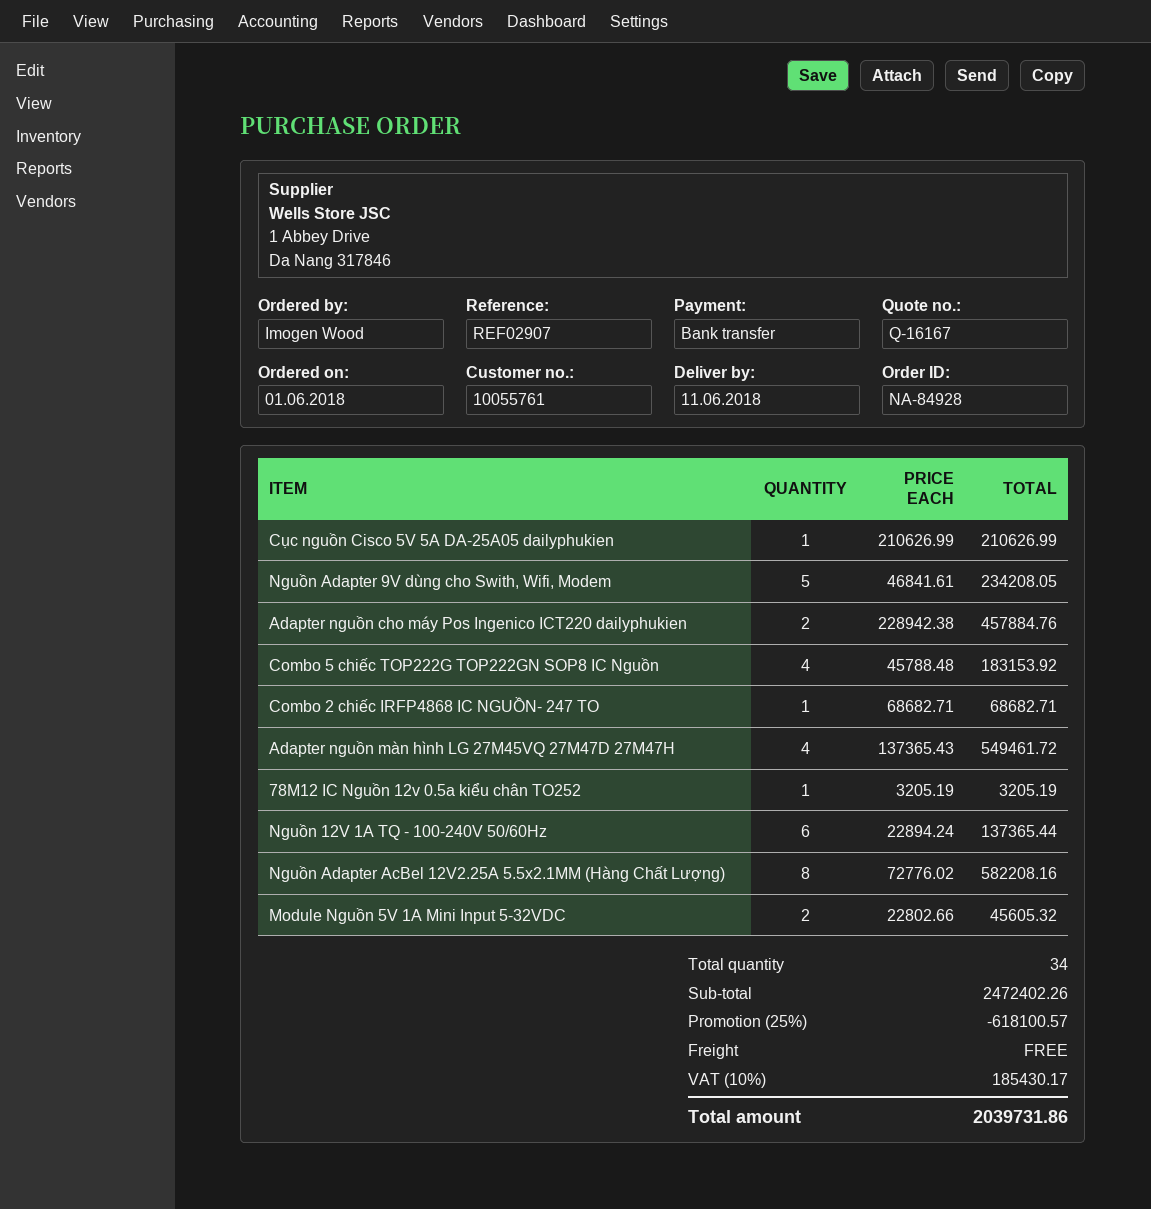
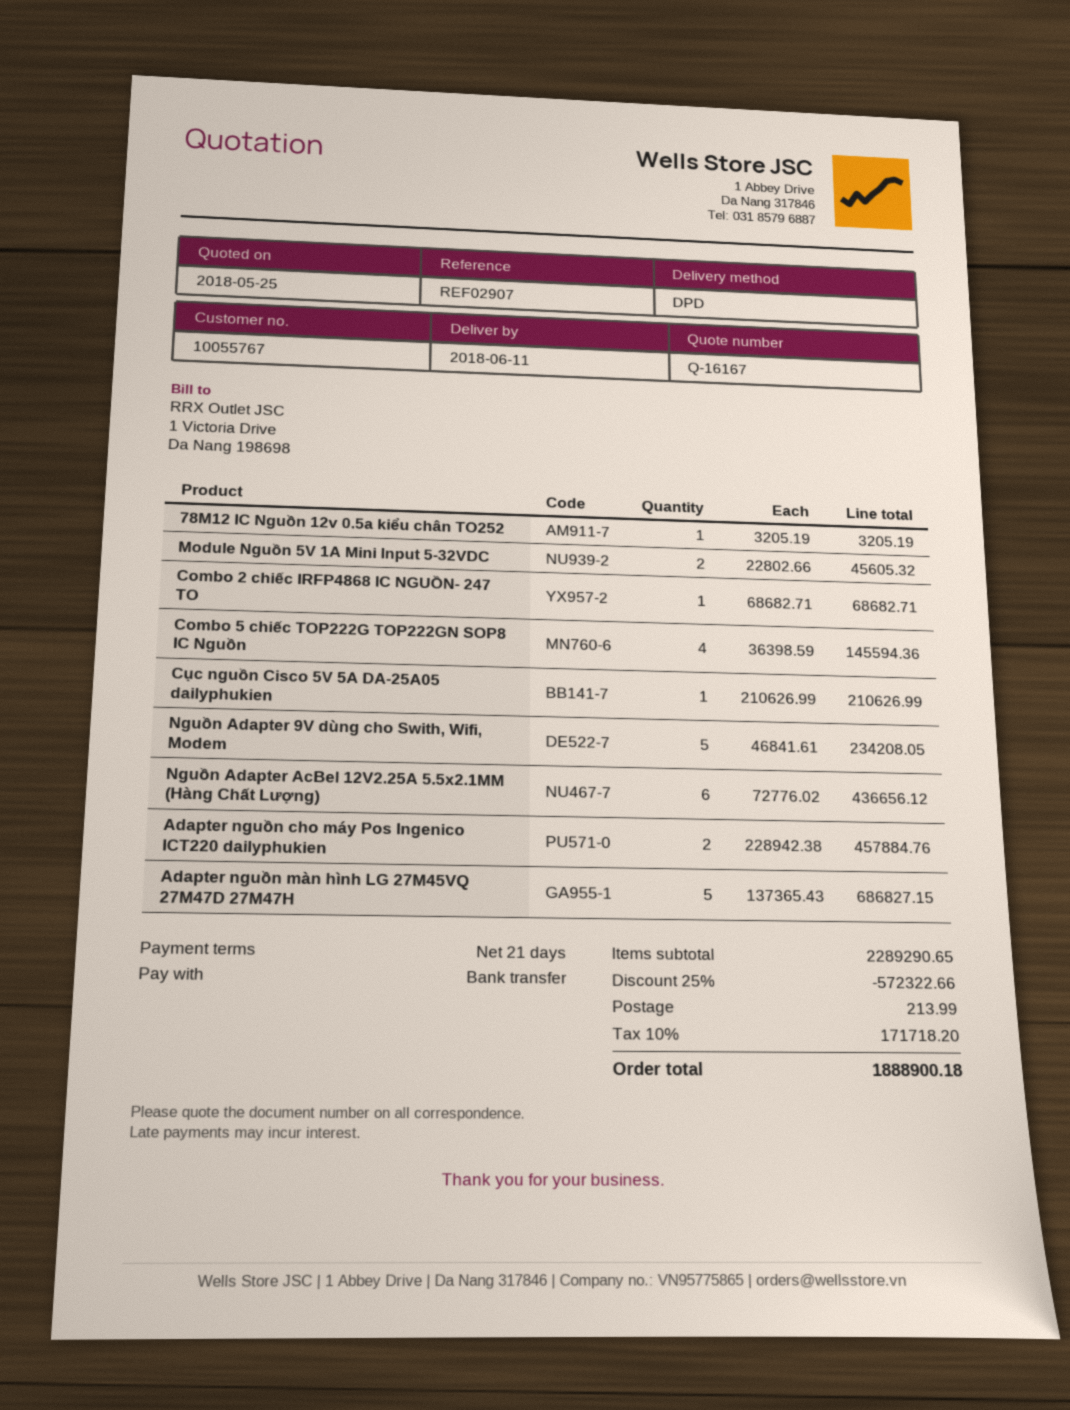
customer number: 10055761 -> 10055767
Combo 5 chiếc TOP222G TOP222GN SOP8 IC Nguồn: 4 x 45788.48 = 183153.92 -> 4 x 36398.59 = 145594.36
Adapter nguồn màn hình LG 27M45VQ 27M47D 27M47H: 4 x 137365.43 = 549461.72 -> 5 x 137365.43 = 686827.15
Nguồn 12V 1A TQ - 100-240V 50/60Hz: 6 x 22894.24 = 137365.44 -> none
Nguồn Adapter AcBel 12V2.25A 5.5x2.1MM (Hàng Chất Lượng): 8 x 72776.02 = 582208.16 -> 6 x 72776.02 = 436656.12
subtotal: 2472402.26 -> 2289290.65
discount: 25% = 618100.57 -> 25% = 572322.66
shipping: 0.00 -> 213.99
tax: 10% = 185430.17 -> 10% = 171718.20
total: 2039731.86 -> 1888900.18

